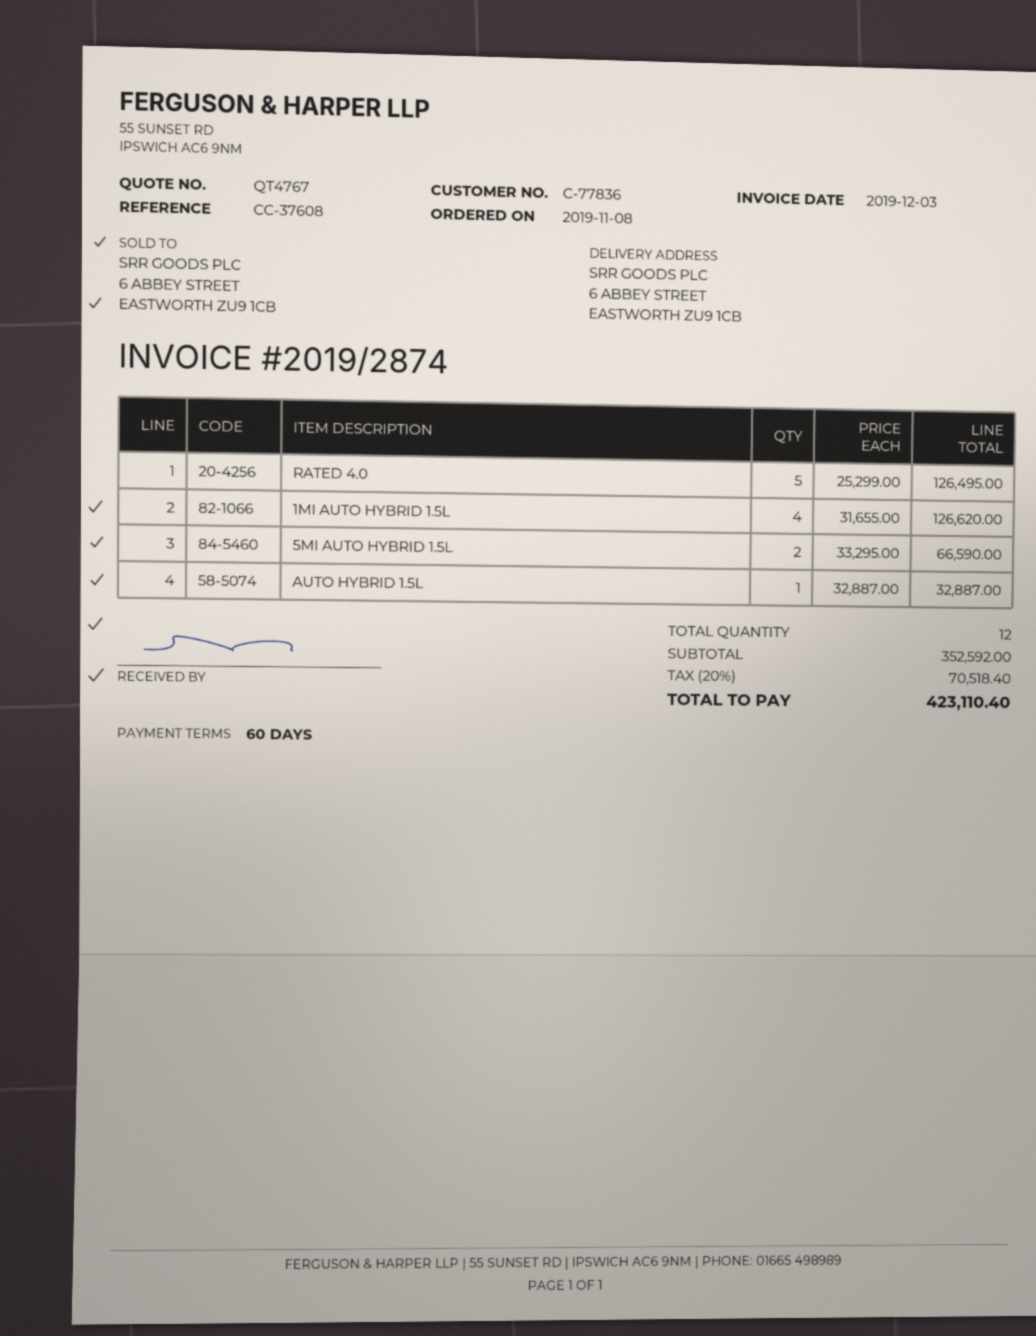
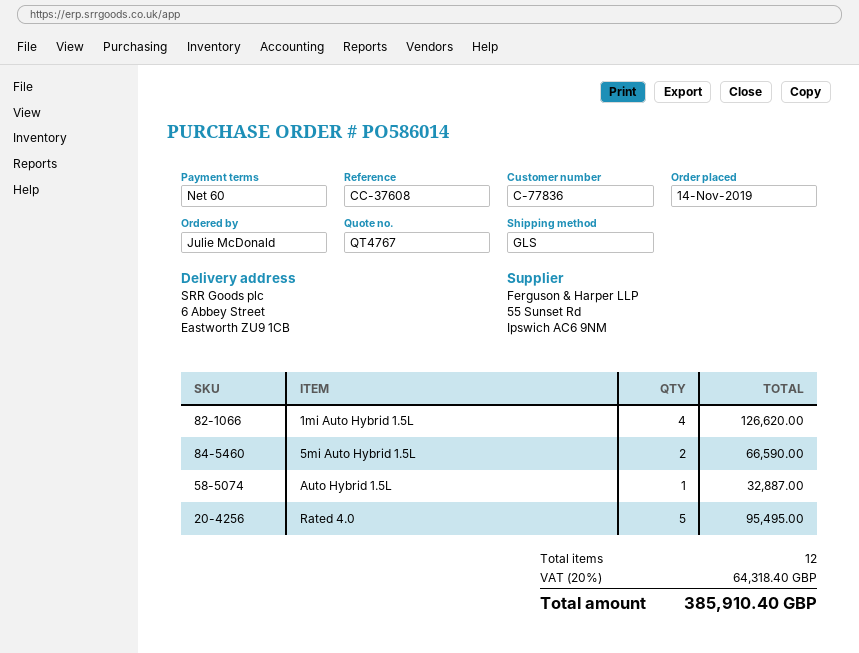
order date: 2019-11-08 -> 2019-11-14
RATED 4.0: 5 for 126495.00 -> 5 for 95495.00
tax: 20% = 70518.40 -> 20% = 64318.40
total: 423110.40 -> 385910.40

